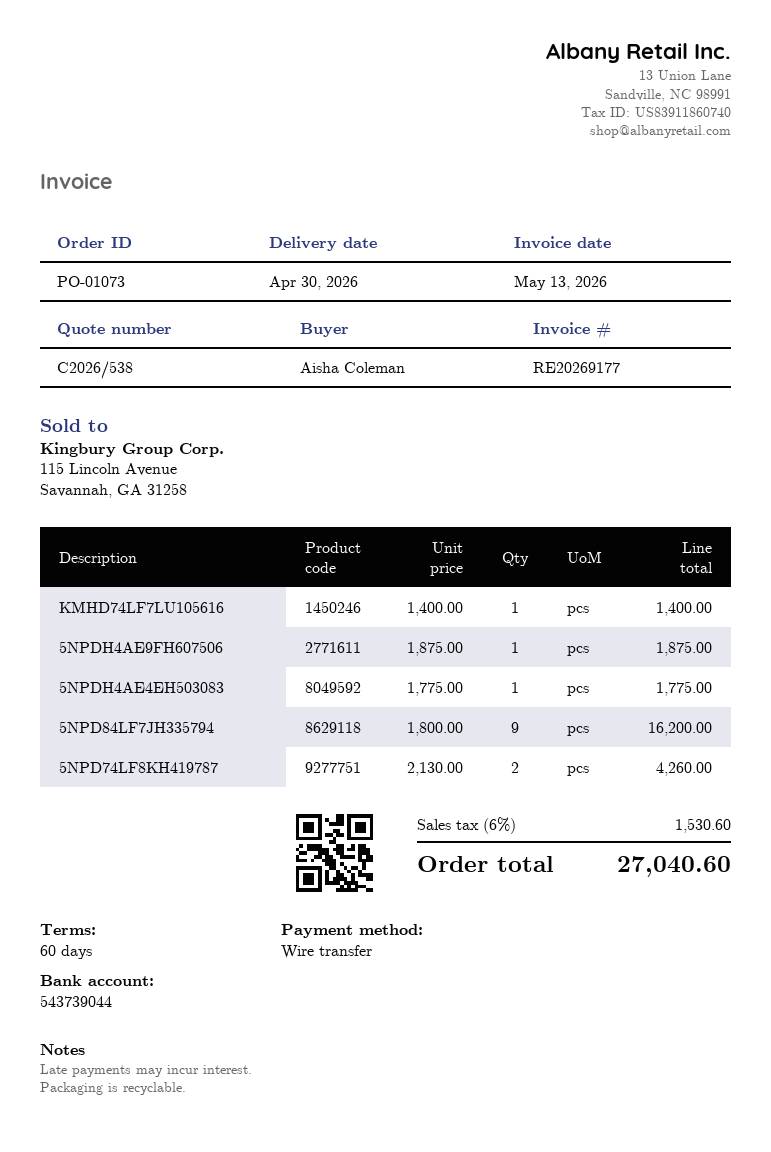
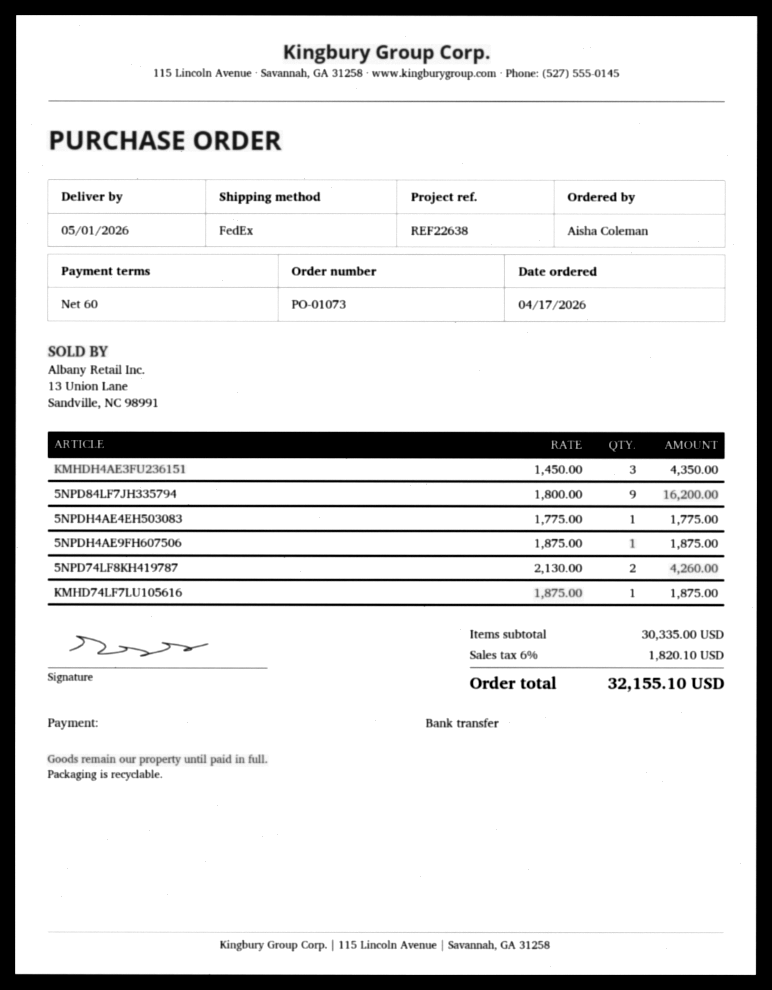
delivery date: 2026-04-30 -> 2026-05-01
KMHD74LF7LU105616: 1 x 1400.00 = 1400.00 -> 1 x 1875.00 = 1875.00
KMHDH4AE3FU236151: none -> 3 x 1450.00 = 4350.00
tax: 6% = 1530.60 -> 6% = 1820.10
total: 27040.60 -> 32155.10

